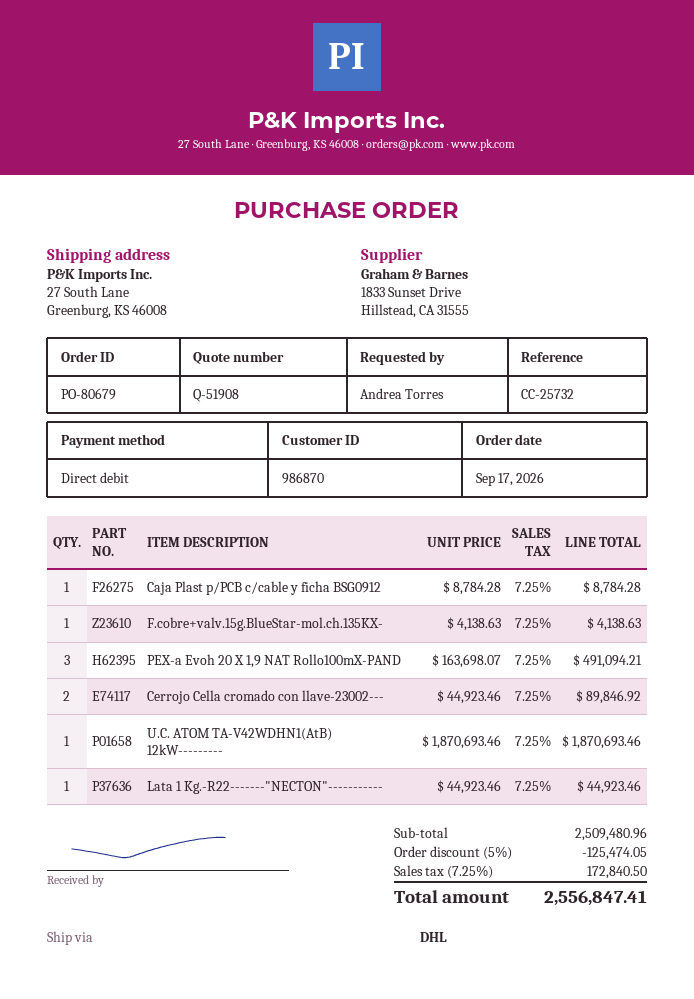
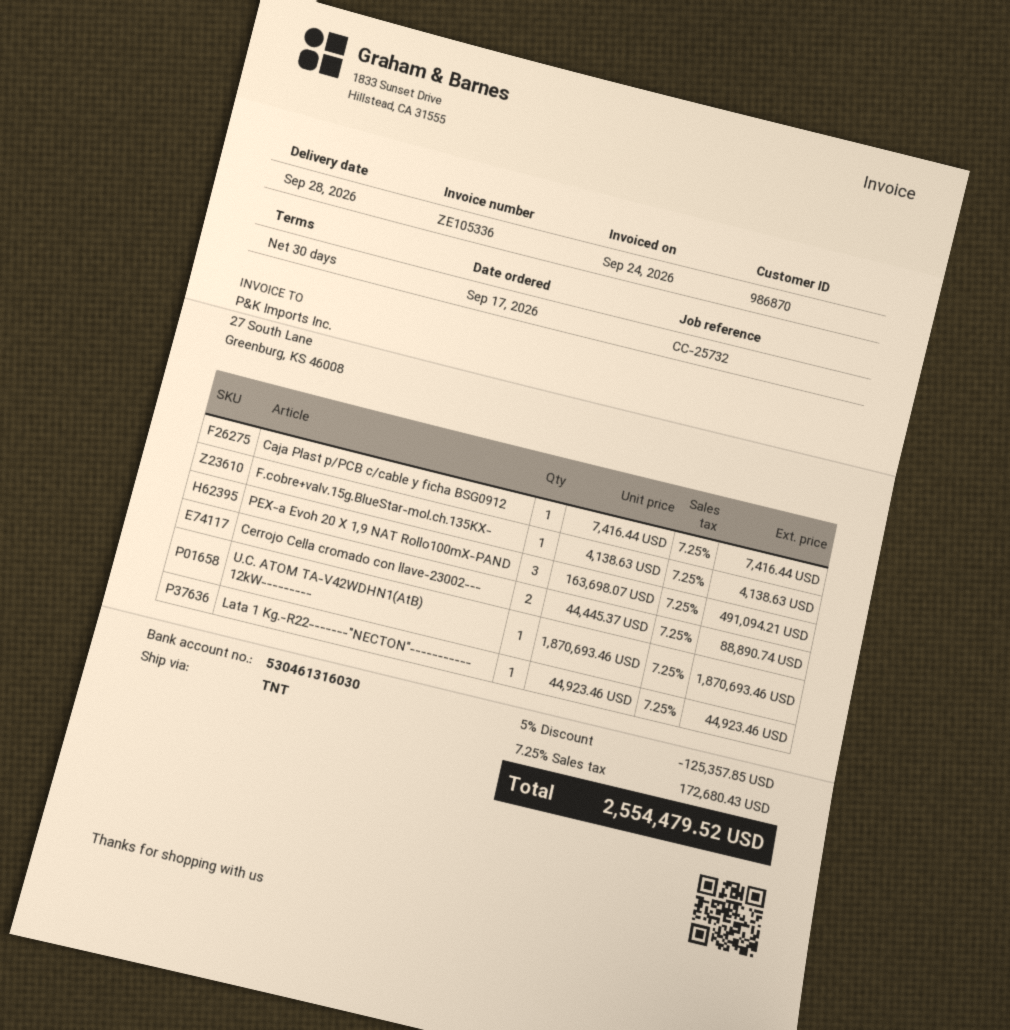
shipping method: DHL -> TNT
Caja Plast p/PCB c/cable y ficha BSG0912: 1 x 8784.28 = 8784.28 -> 1 x 7416.44 = 7416.44
Cerrojo Cella cromado con llave-23002---: 2 x 44923.46 = 89846.92 -> 2 x 44445.37 = 88890.74
discount: 5% = 125474.05 -> 5% = 125357.85
tax: 7.25% = 172840.50 -> 7.25% = 172680.43
total: 2556847.41 -> 2554479.52

